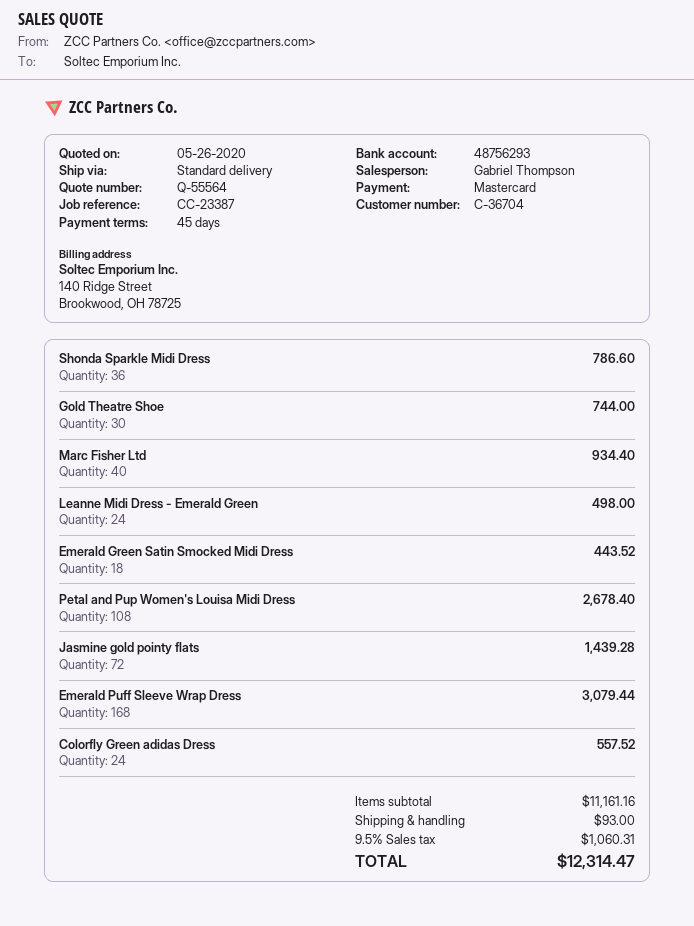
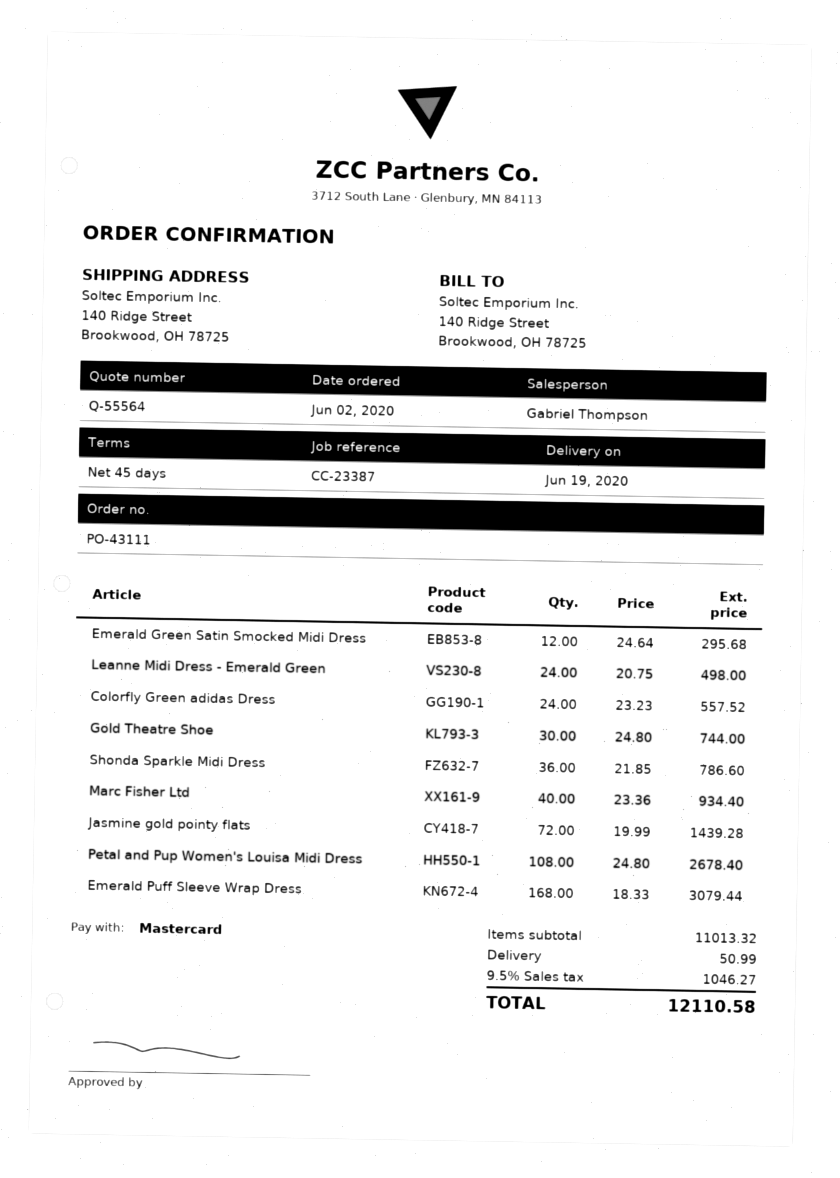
Emerald Green Satin Smocked Midi Dress: 18 for 443.52 -> 12 for 295.68
subtotal: 11161.16 -> 11013.32
shipping: 93.00 -> 50.99
tax: 9.5% = 1060.31 -> 9.5% = 1046.27
total: 12314.47 -> 12110.58

